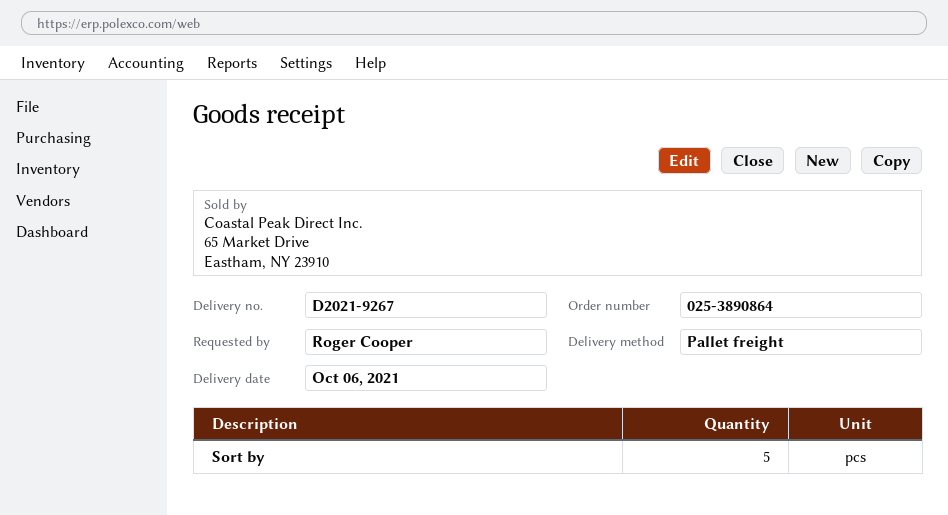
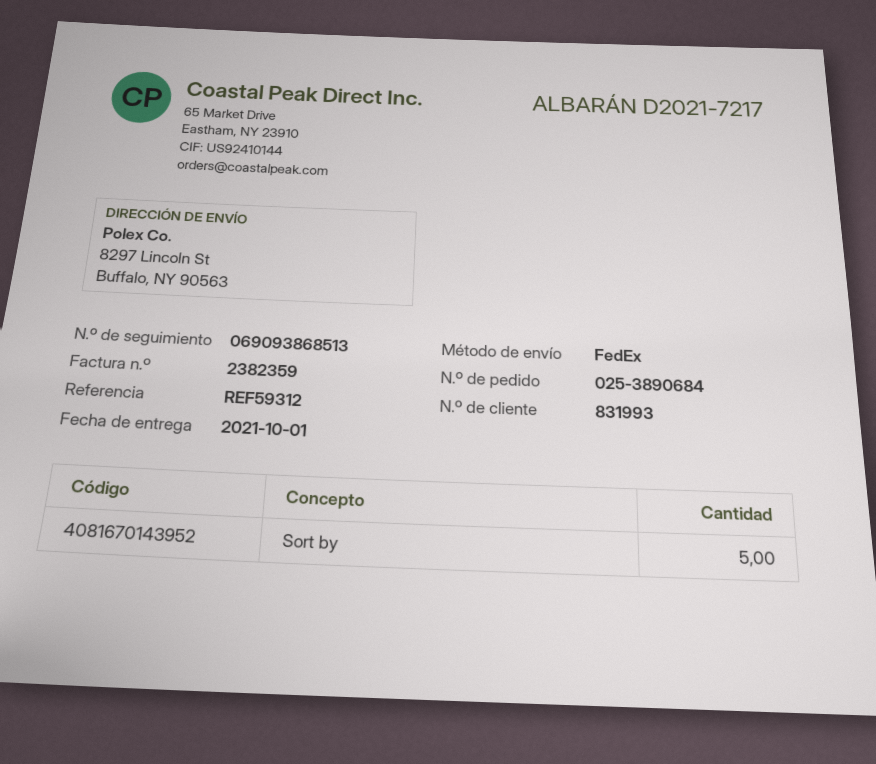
order number: 025-3890864 -> 025-3890684
delivery note number: D2021-9267 -> D2021-7217
delivery date: 2021-10-06 -> 2021-10-01
shipping method: pallet freight -> FedEx

